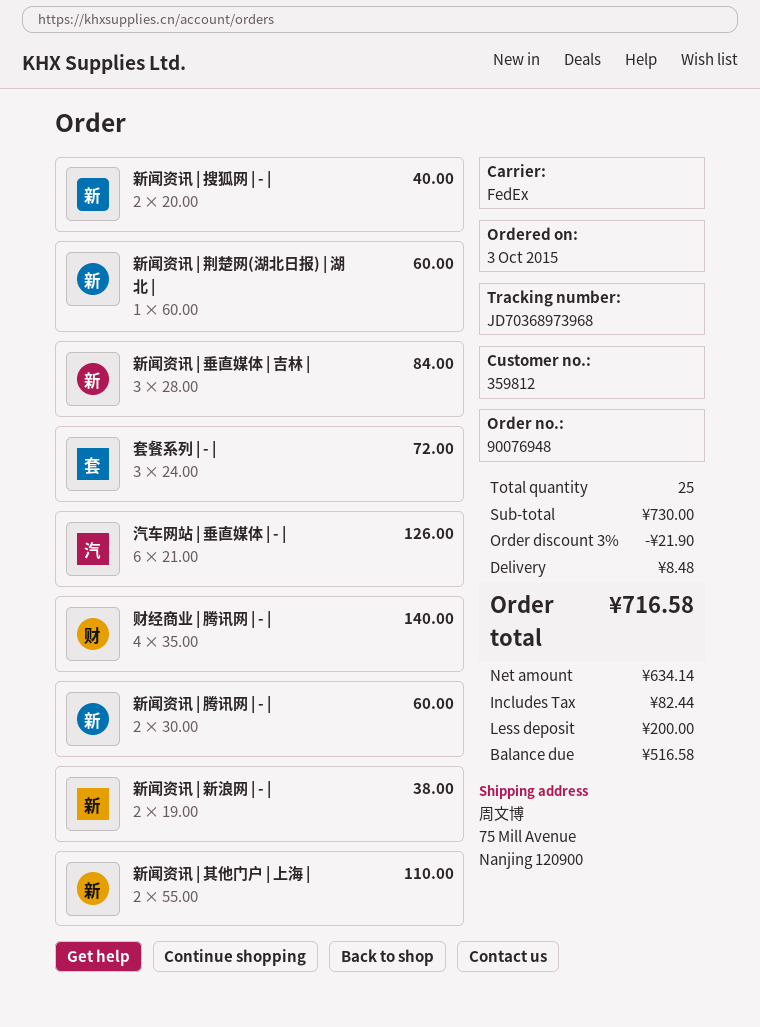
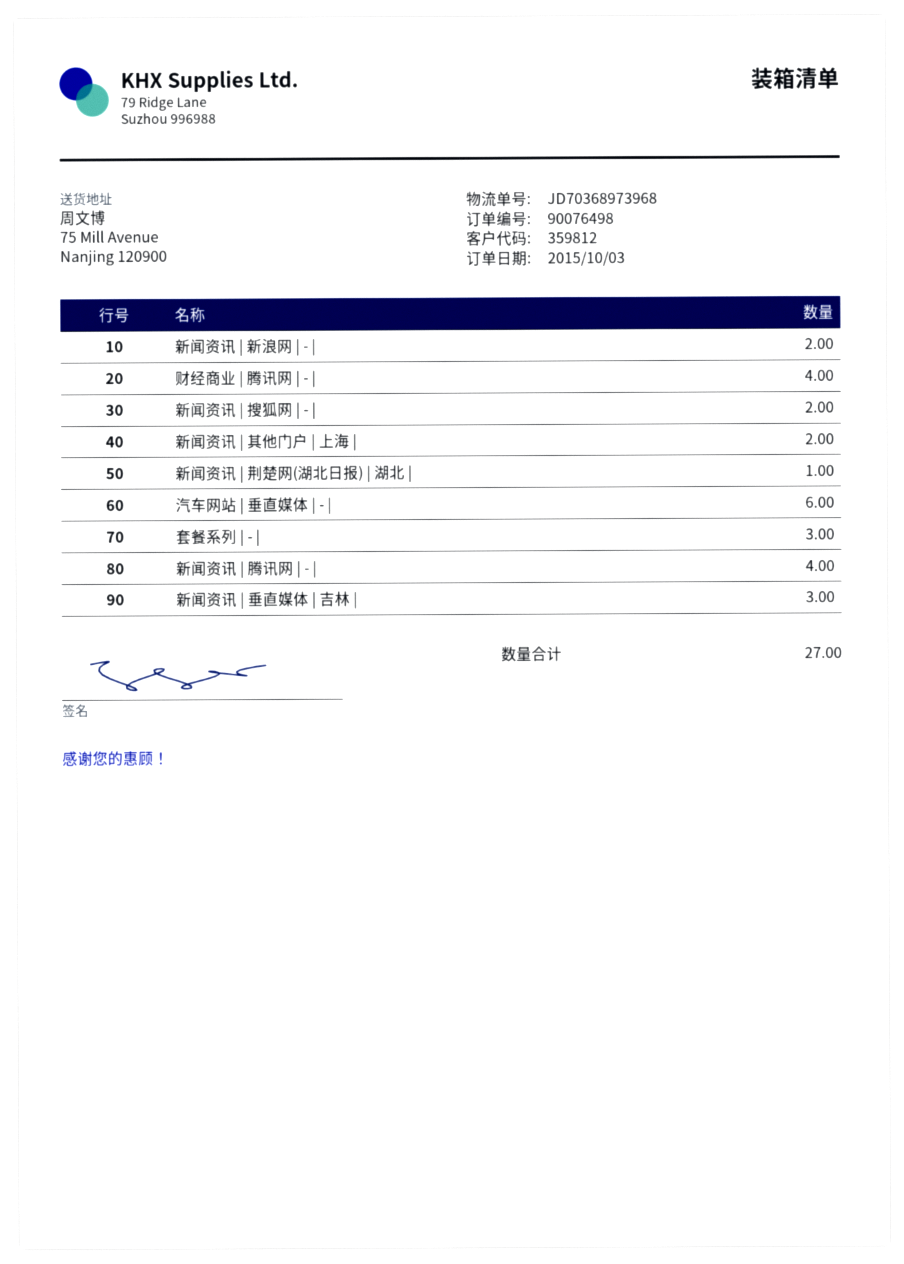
order number: 90076948 -> 90076498
新闻资讯 | 腾讯网 | - |: 2 -> 4
total quantity: 25 -> 27

